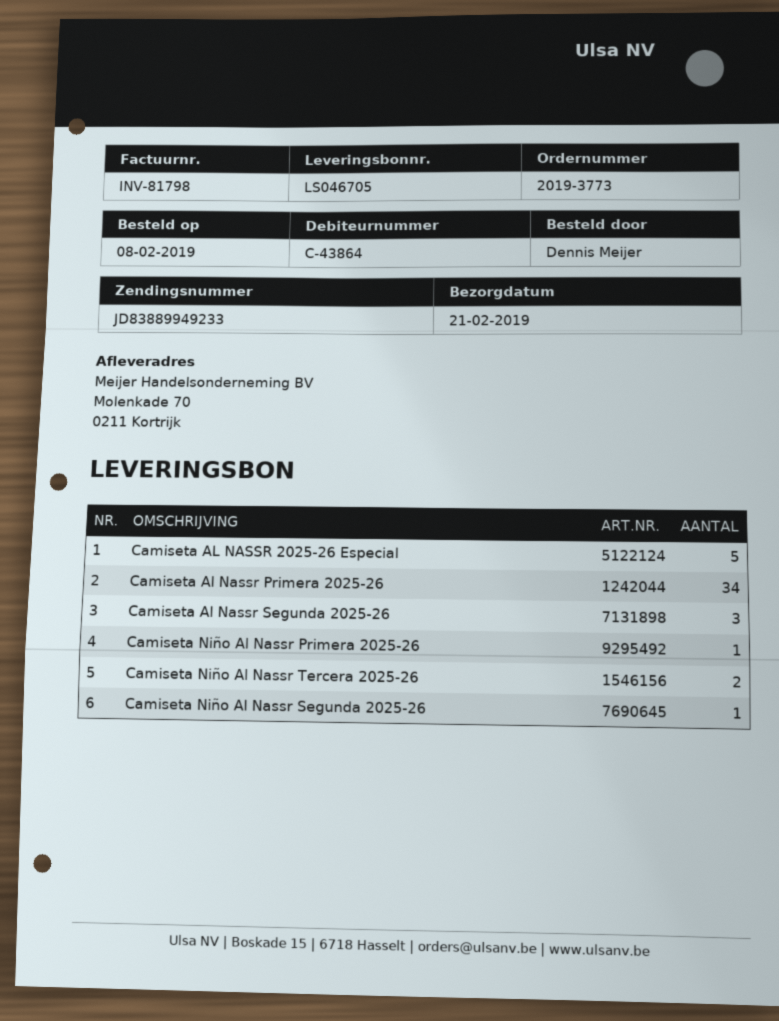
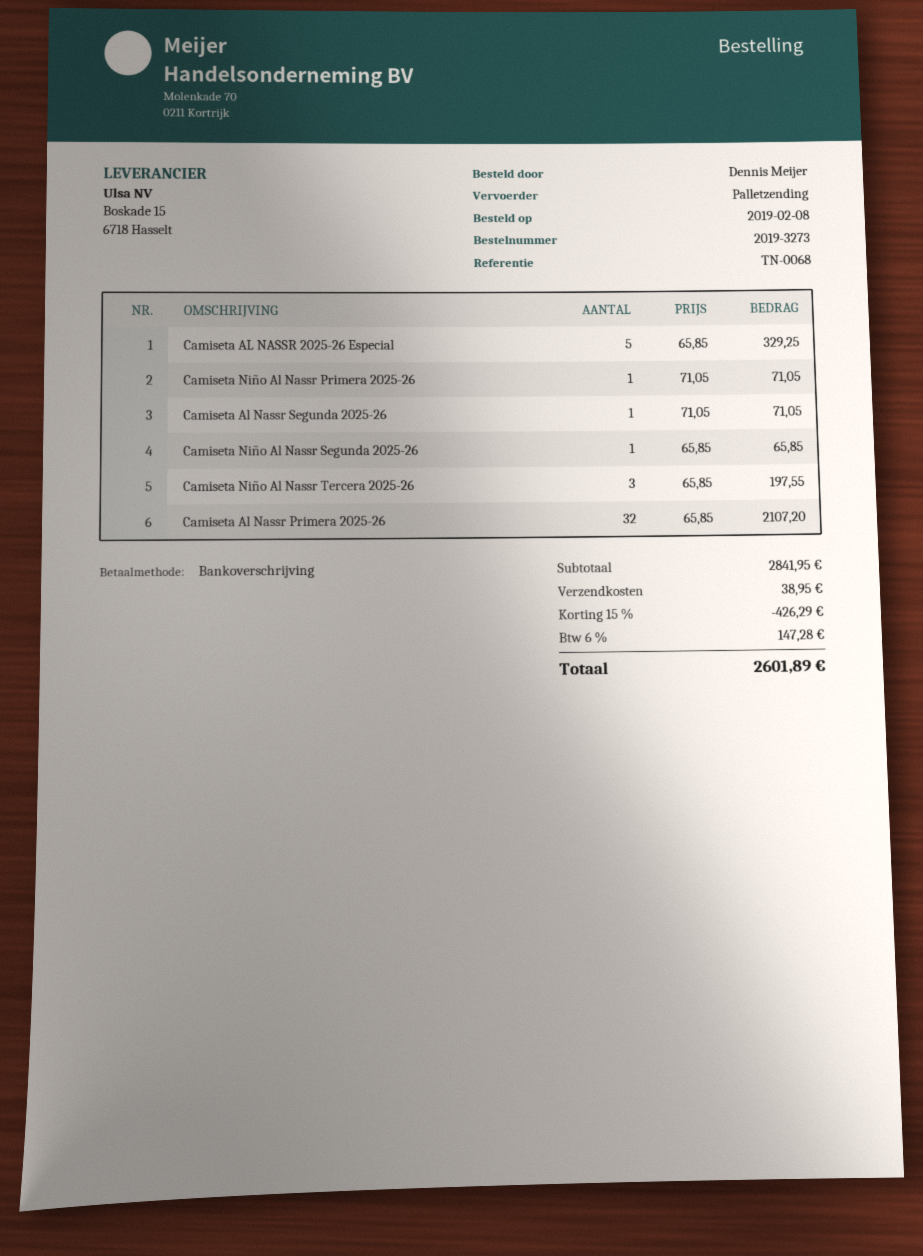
order number: 2019-3773 -> 2019-3273
Camiseta Al Nassr Primera 2025-26: 34 -> 32
Camiseta Al Nassr Segunda 2025-26: 3 -> 1
Camiseta Niño Al Nassr Tercera 2025-26: 2 -> 3

